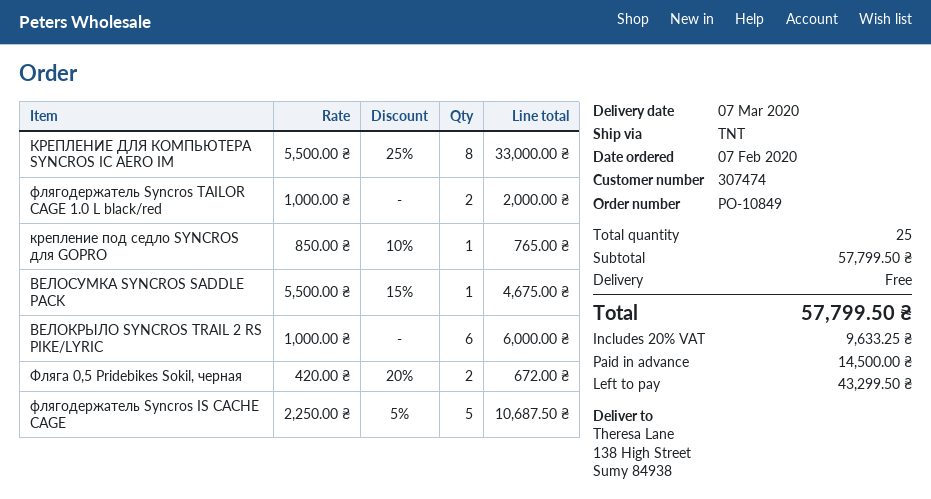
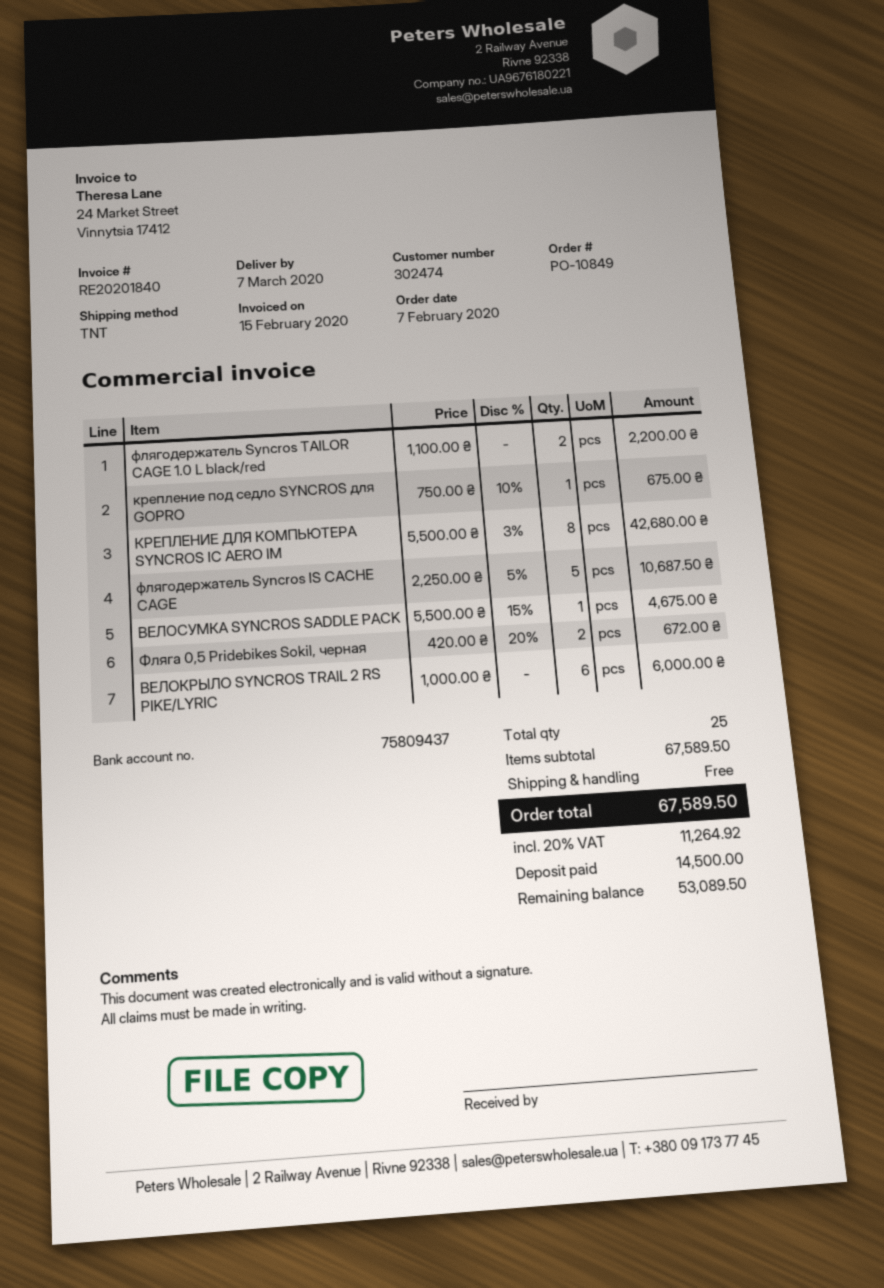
customer number: 307474 -> 302474
КРЕПЛЕНИЕ ДЛЯ КОМПЬЮТЕРА SYNCROS IC AERO IM: 8 x 5500.00 - 25% = 33000.00 -> 8 x 5500.00 - 3% = 42680.00
флягодержатель Syncros TAILOR CAGE 1.0 L black/red: 2 x 1000.00 = 2000.00 -> 2 x 1100.00 = 2200.00
крепление под седло SYNCROS для GOPRO: 1 x 850.00 - 10% = 765.00 -> 1 x 750.00 - 10% = 675.00
subtotal: 57799.50 -> 67589.50
tax: 20% = 9633.25 -> 20% = 11264.92
total: 57799.50 -> 67589.50
balance: 43299.50 -> 53089.50

